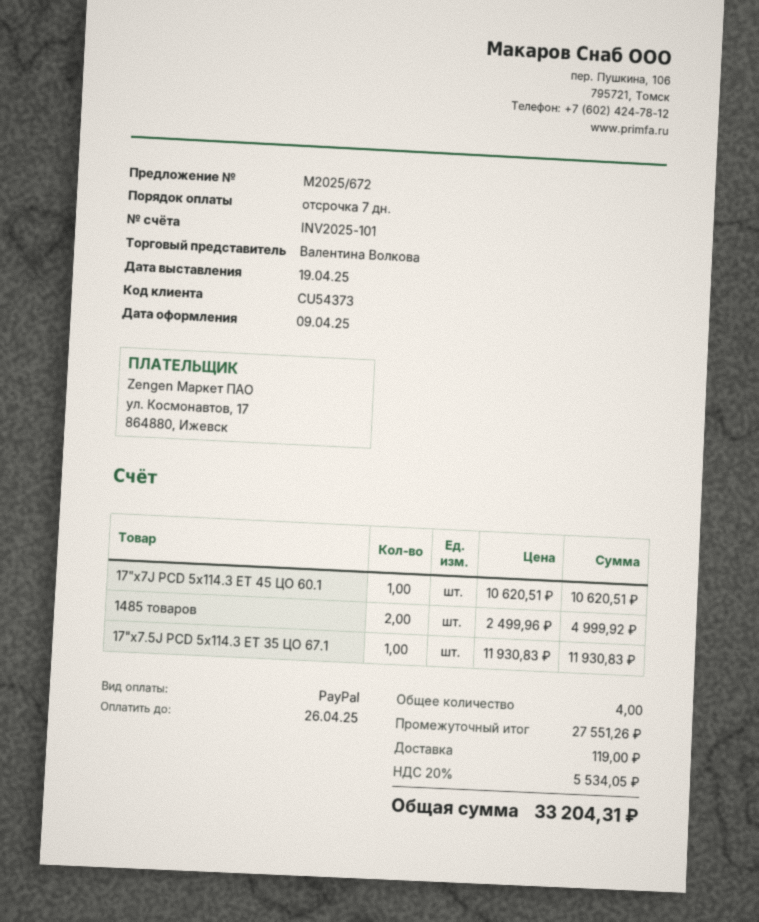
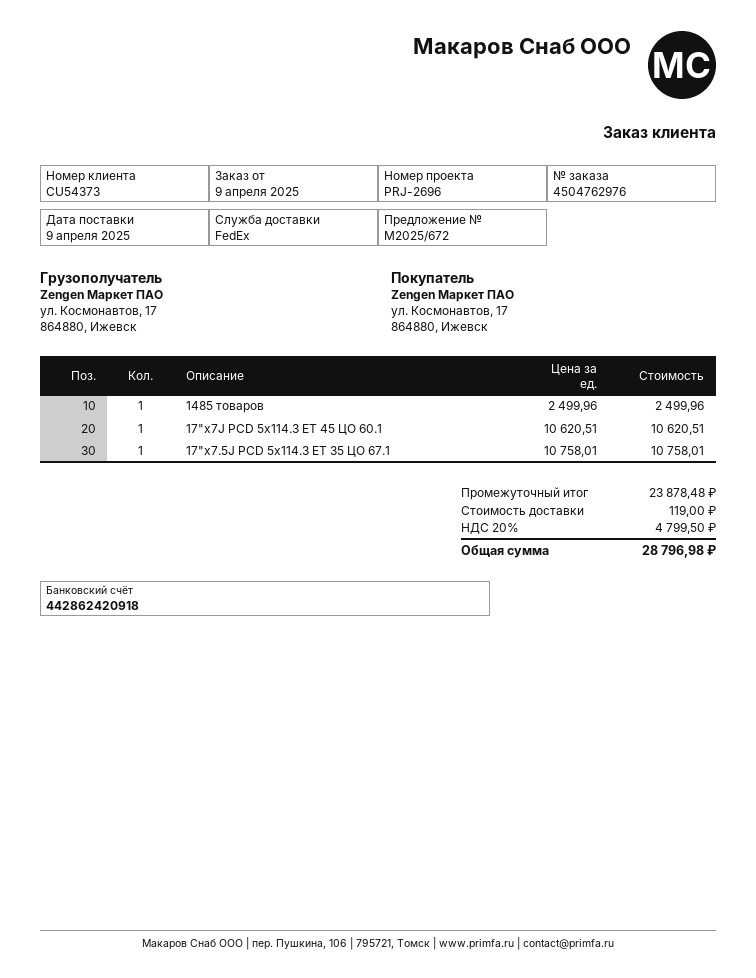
1485 товаров: 2 x 2499.96 = 4999.92 -> 1 x 2499.96 = 2499.96
17"x7.5J PCD 5x114.3 ЕТ 35 ЦО 67.1: 1 x 11930.83 = 11930.83 -> 1 x 10758.01 = 10758.01
subtotal: 27551.26 -> 23878.48
tax: 20% = 5534.05 -> 20% = 4799.50
total: 33204.31 -> 28796.98

